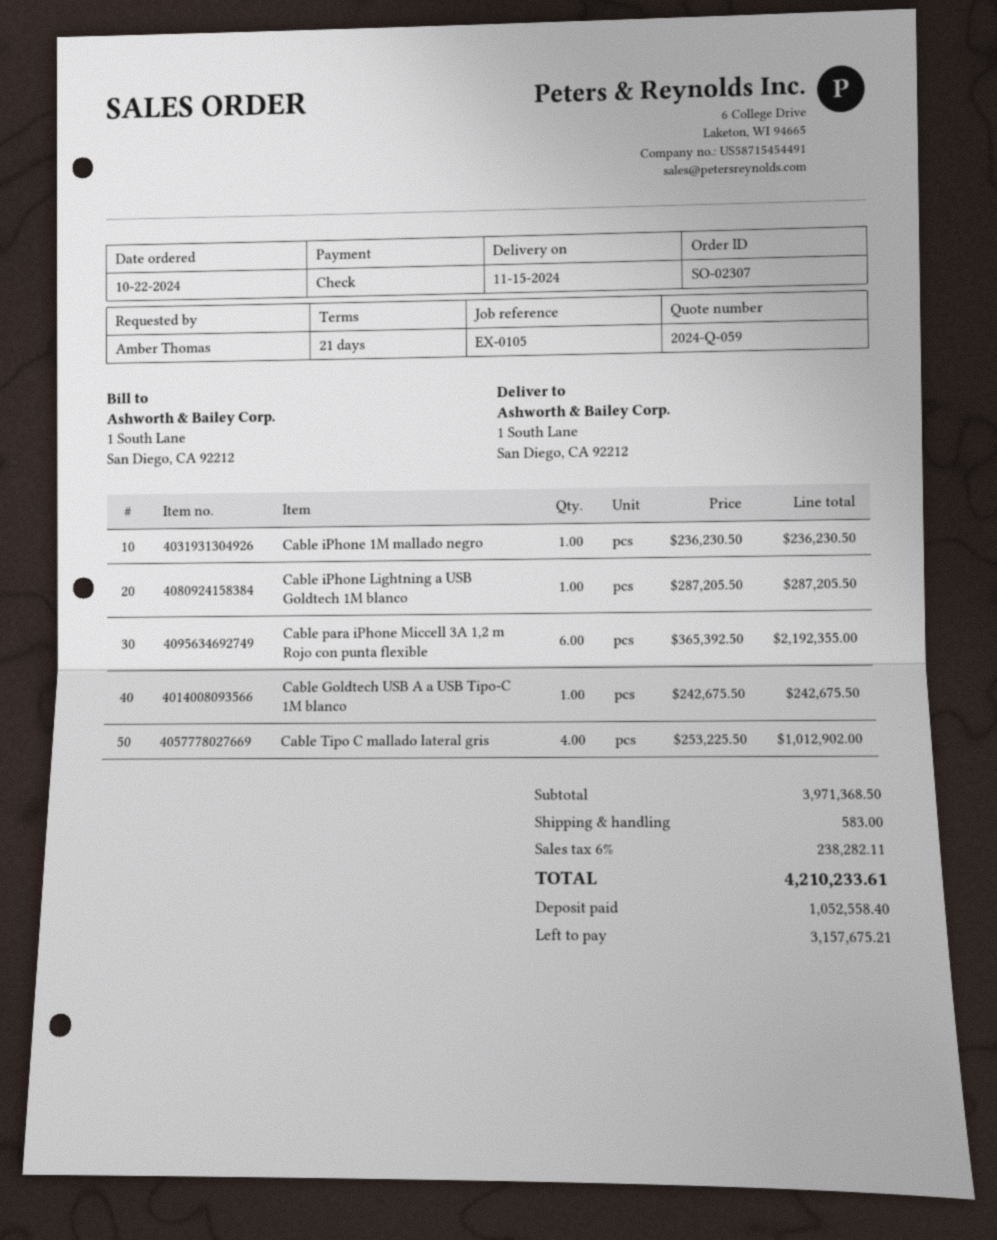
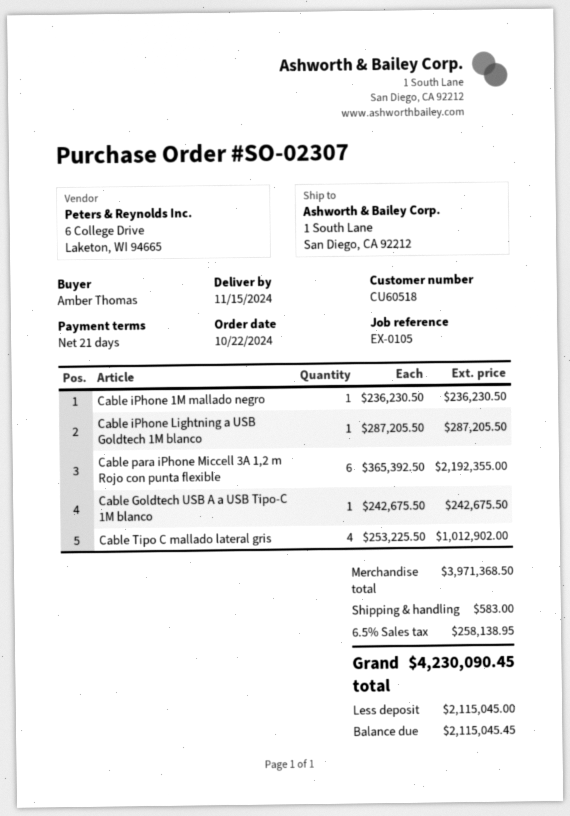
tax: 6% = 238282.11 -> 6.5% = 258138.95
total: 4210233.61 -> 4230090.45
deposit: 1052558.40 -> 2115045.00
balance: 3157675.21 -> 2115045.45

